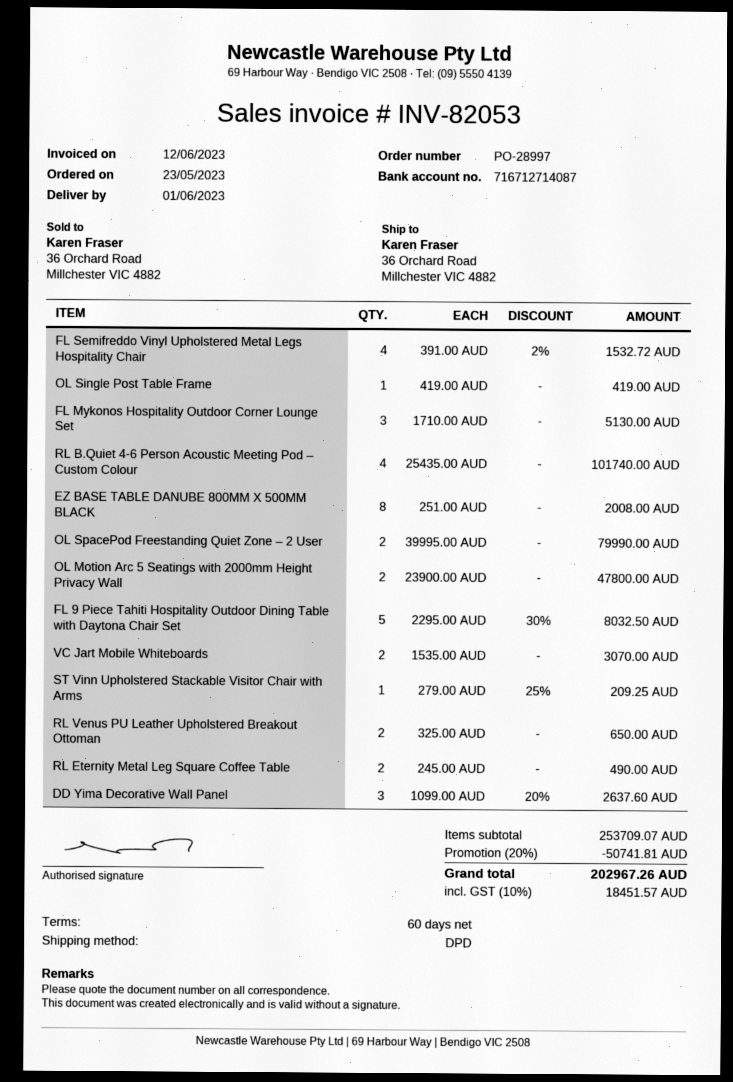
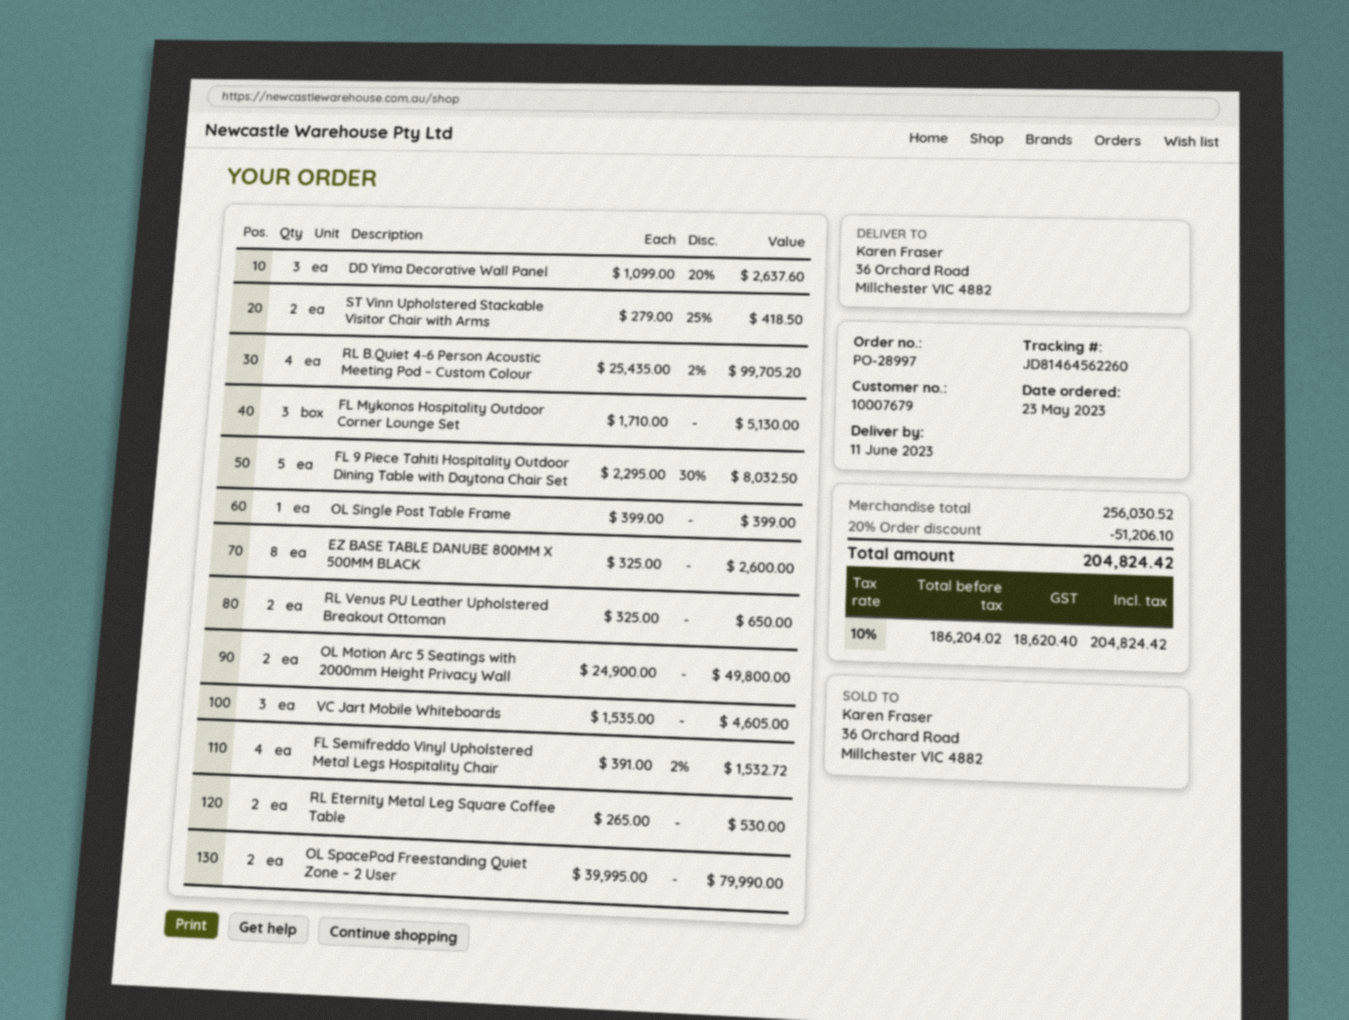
delivery date: 2023-06-01 -> 2023-06-11
OL Single Post Table Frame: 1 x 419.00 = 419.00 -> 1 x 399.00 = 399.00
RL B.Quiet 4-6 Person Acoustic Meeting Pod – Custom Colour: 4 x 25435.00 = 101740.00 -> 4 x 25435.00 - 2% = 99705.20
EZ BASE TABLE DANUBE 800MM X 500MM BLACK: 8 x 251.00 = 2008.00 -> 8 x 325.00 = 2600.00
OL Motion Arc 5 Seatings with 2000mm Height Privacy Wall: 2 x 23900.00 = 47800.00 -> 2 x 24900.00 = 49800.00
VC Jart Mobile Whiteboards: 2 x 1535.00 = 3070.00 -> 3 x 1535.00 = 4605.00
ST Vinn Upholstered Stackable Visitor Chair with Arms: 1 x 279.00 - 25% = 209.25 -> 2 x 279.00 - 25% = 418.50
RL Eternity Metal Leg Square Coffee Table: 2 x 245.00 = 490.00 -> 2 x 265.00 = 530.00
subtotal: 253709.07 -> 256030.52
discount: 20% = 50741.81 -> 20% = 51206.10
tax: 10% = 18451.57 -> 10% = 18620.40
total: 202967.26 -> 204824.42

